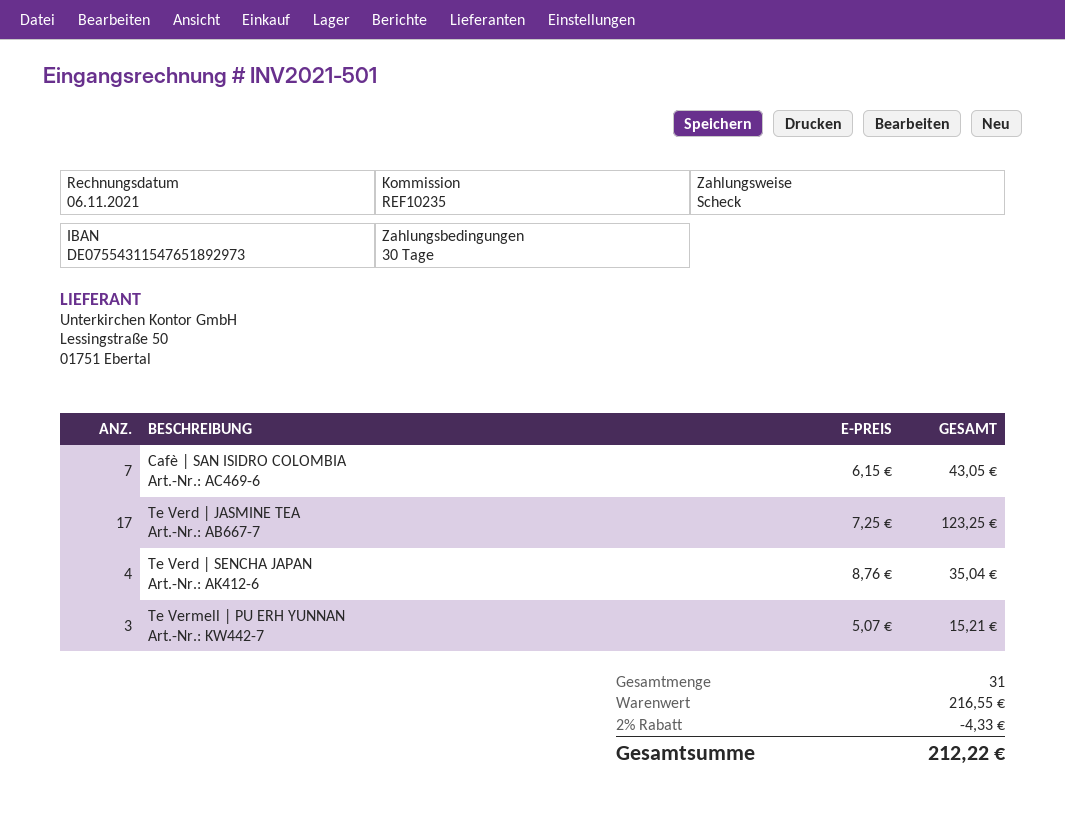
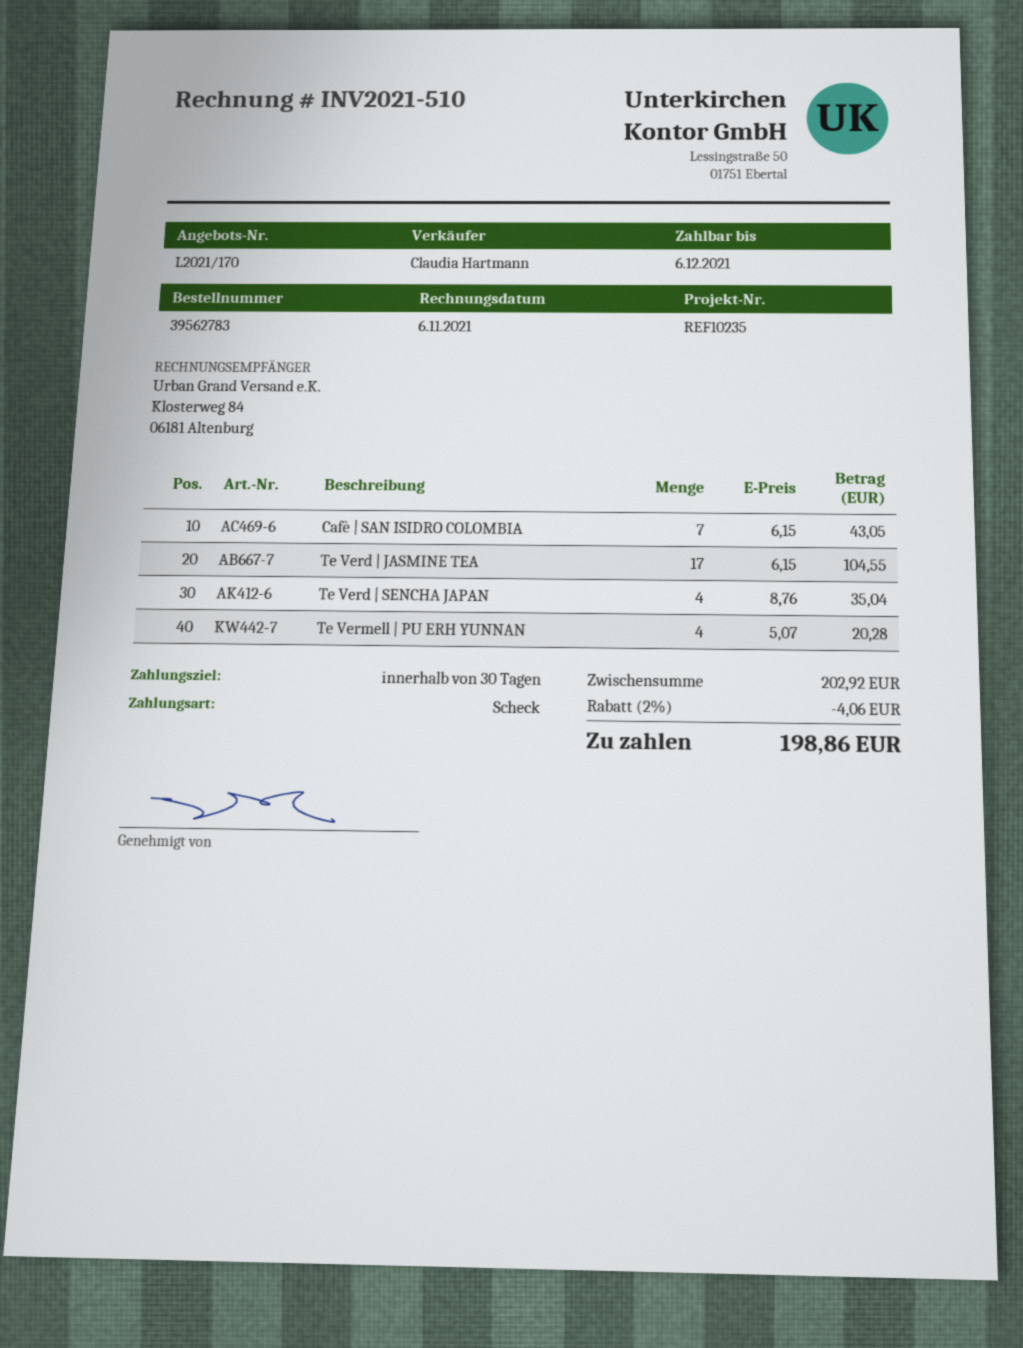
invoice number: INV2021-501 -> INV2021-510
Te Verd | JASMINE TEA: 17 x 7.25 = 123.25 -> 17 x 6.15 = 104.55
Te Vermell | PU ERH YUNNAN: 3 x 5.07 = 15.21 -> 4 x 5.07 = 20.28
subtotal: 216.55 -> 202.92
discount: 2% = 4.33 -> 2% = 4.06
total: 212.22 -> 198.86

